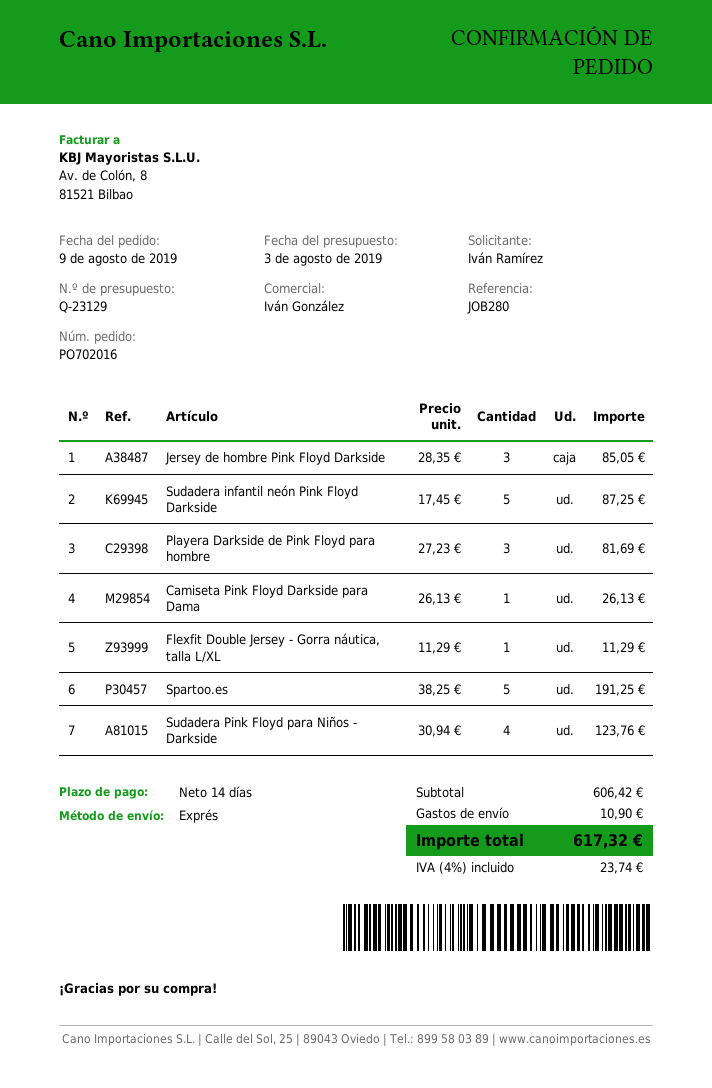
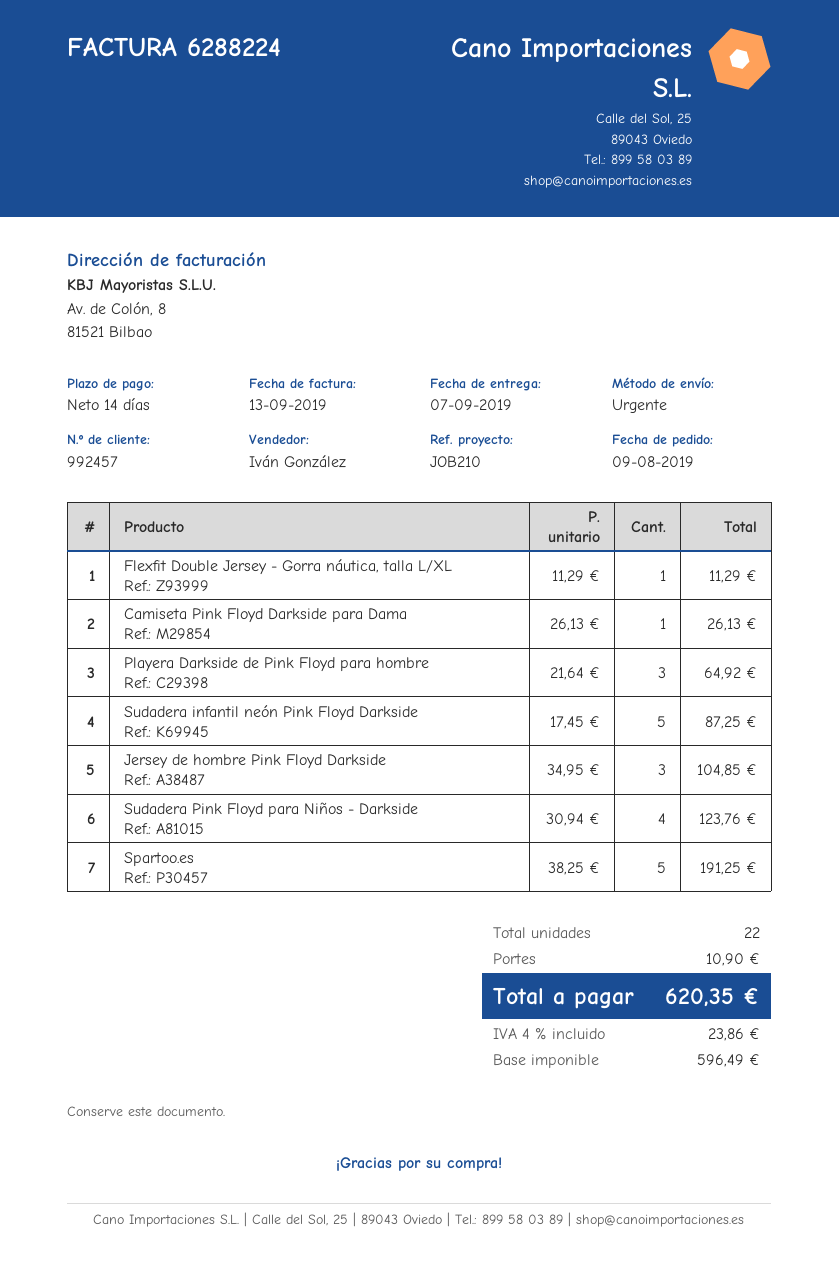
reference: JOB280 -> JOB210
Jersey de hombre Pink Floyd Darkside: 3 x 28.35 = 85.05 -> 3 x 34.95 = 104.85
Playera Darkside de Pink Floyd para hombre: 3 x 27.23 = 81.69 -> 3 x 21.64 = 64.92
tax: 4% = 23.74 -> 4% = 23.86
total: 617.32 -> 620.35

